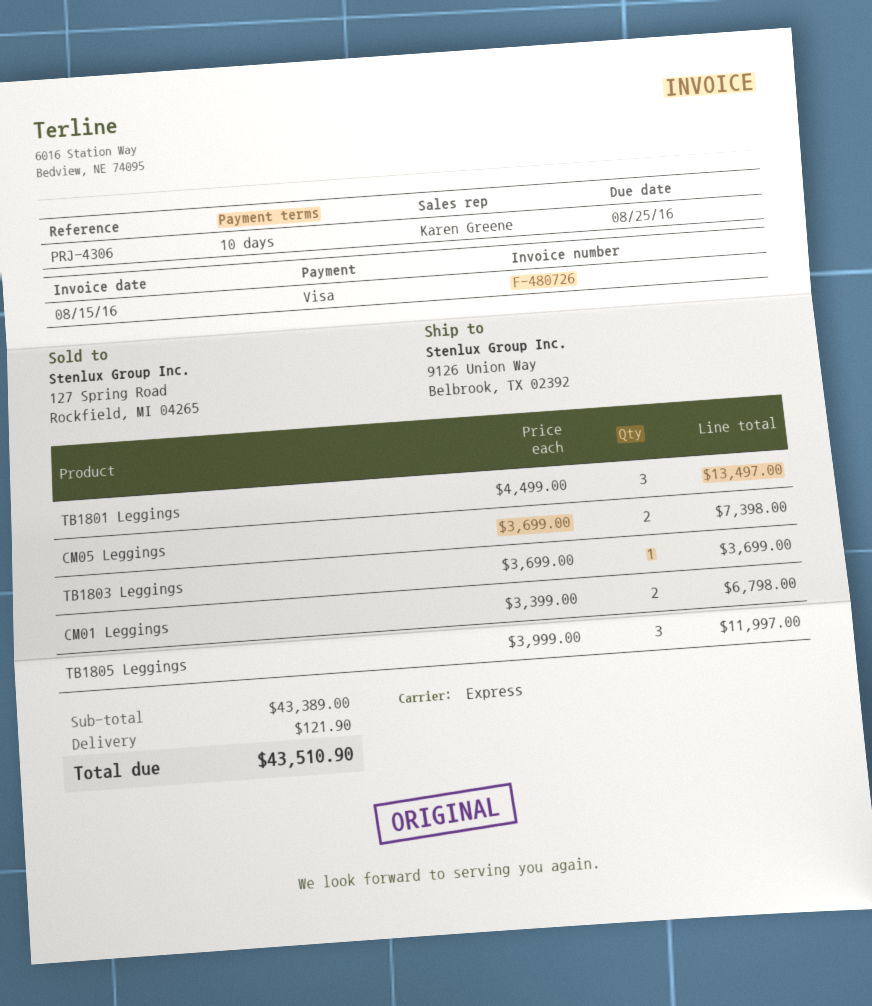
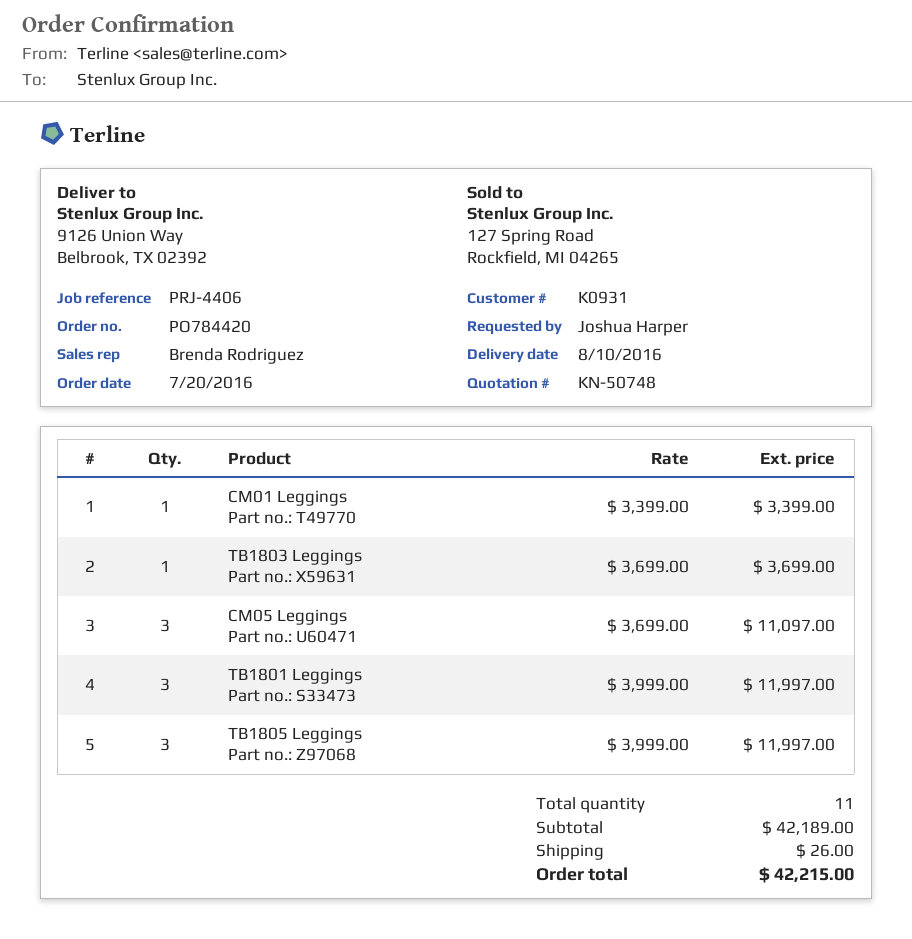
reference: PRJ-4306 -> PRJ-4406
sales rep: Karen Greene -> Brenda Rodriguez
TB1801 Leggings: 3 x 4499.00 = 13497.00 -> 3 x 3999.00 = 11997.00
CM05 Leggings: 2 x 3699.00 = 7398.00 -> 3 x 3699.00 = 11097.00
CM01 Leggings: 2 x 3399.00 = 6798.00 -> 1 x 3399.00 = 3399.00
subtotal: 43389.00 -> 42189.00
shipping: 121.90 -> 26.00
total: 43510.90 -> 42215.00

